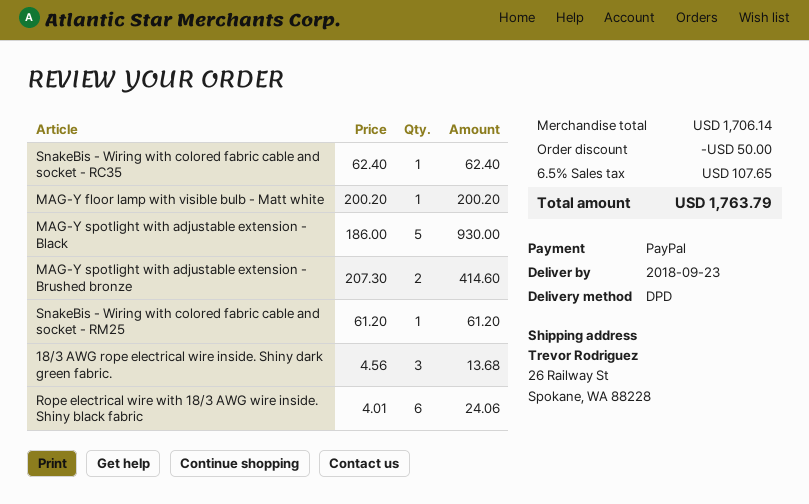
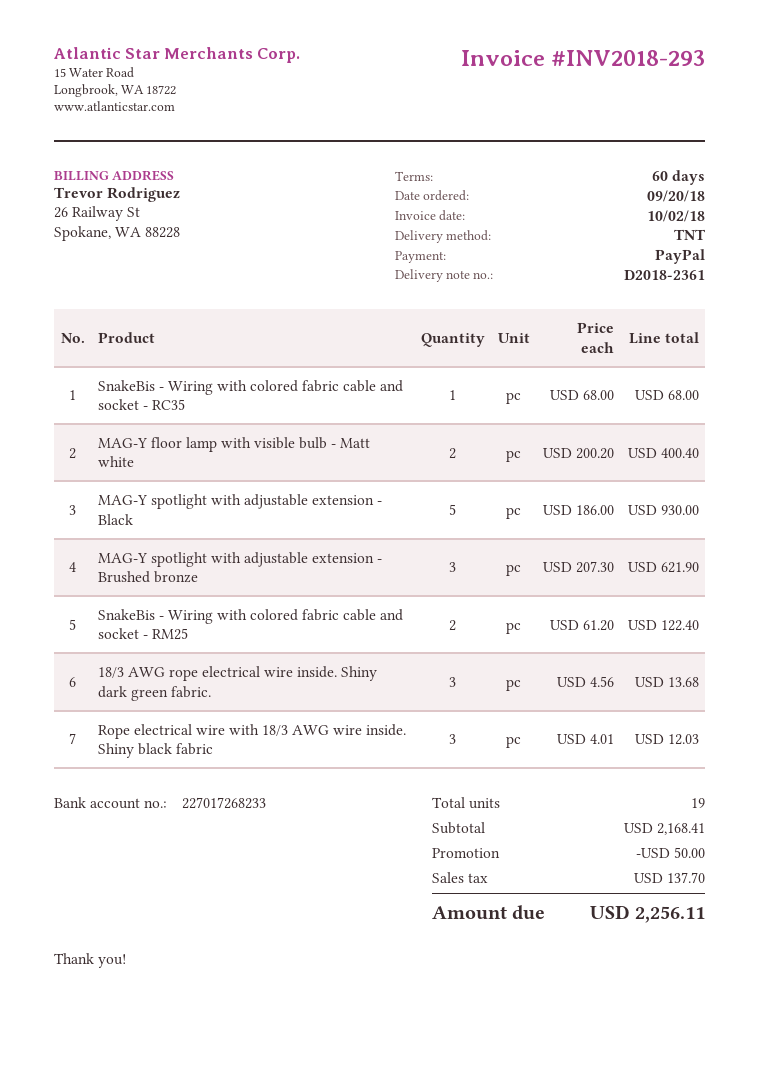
shipping method: DPD -> TNT
SnakeBis - Wiring with colored fabric cable and socket - RC35: 1 x 62.40 = 62.40 -> 1 x 68.00 = 68.00
MAG-Y floor lamp with visible bulb - Matt white: 1 x 200.20 = 200.20 -> 2 x 200.20 = 400.40
MAG-Y spotlight with adjustable extension - Brushed bronze: 2 x 207.30 = 414.60 -> 3 x 207.30 = 621.90
SnakeBis - Wiring with colored fabric cable and socket - RM25: 1 x 61.20 = 61.20 -> 2 x 61.20 = 122.40
Rope electrical wire with 18/3 AWG wire inside. Shiny black fabric: 6 x 4.01 = 24.06 -> 3 x 4.01 = 12.03
subtotal: 1706.14 -> 2168.41
tax: 107.65 -> 137.70
total: 1763.79 -> 2256.11

